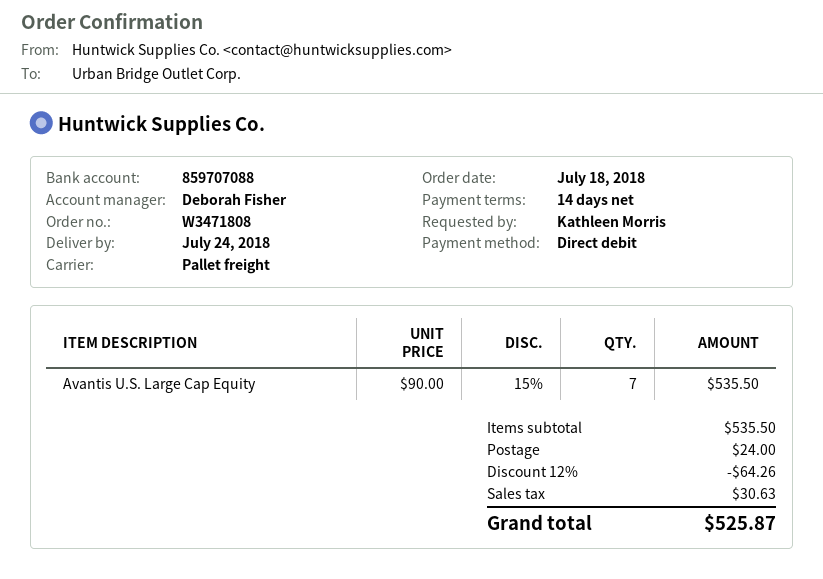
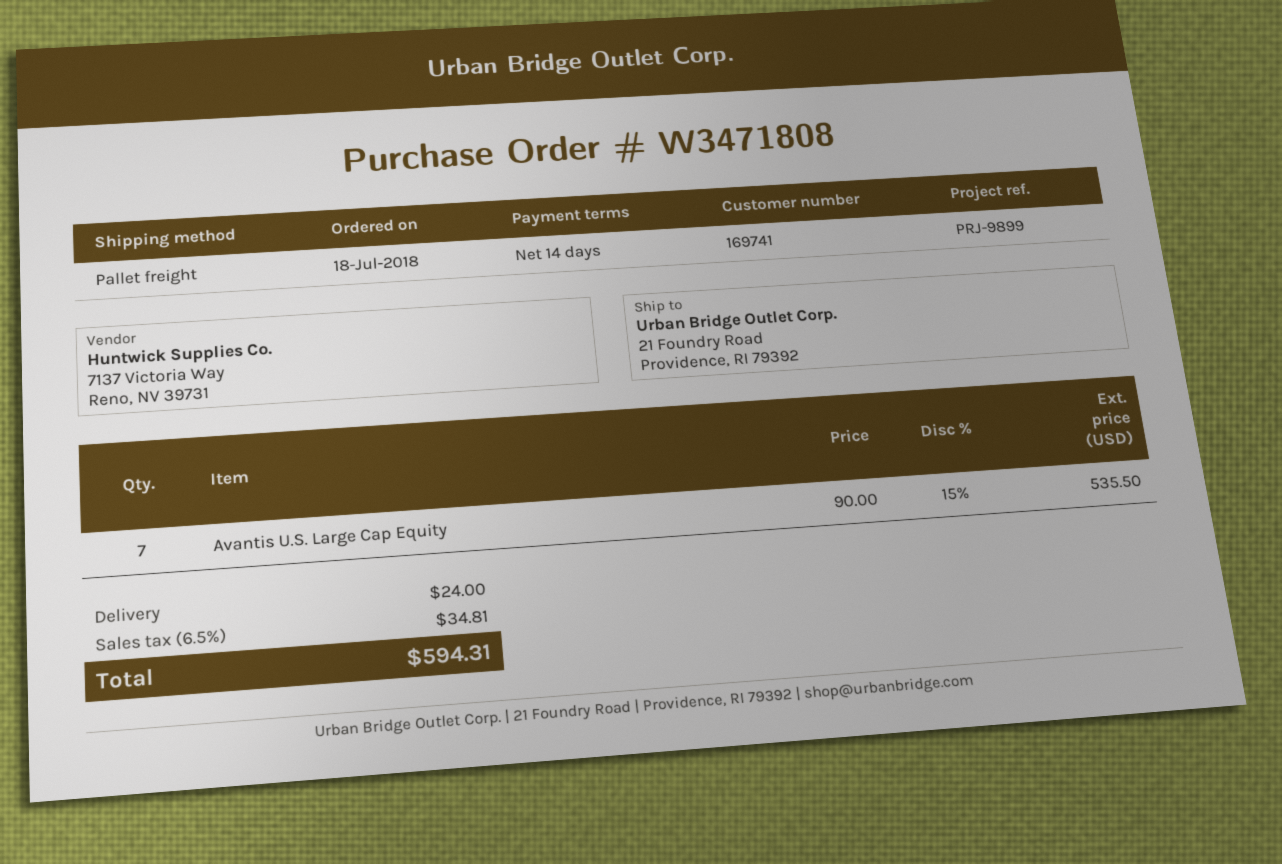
discount: 12% = 64.26 -> none
tax: 30.63 -> 34.81
total: 525.87 -> 594.31

